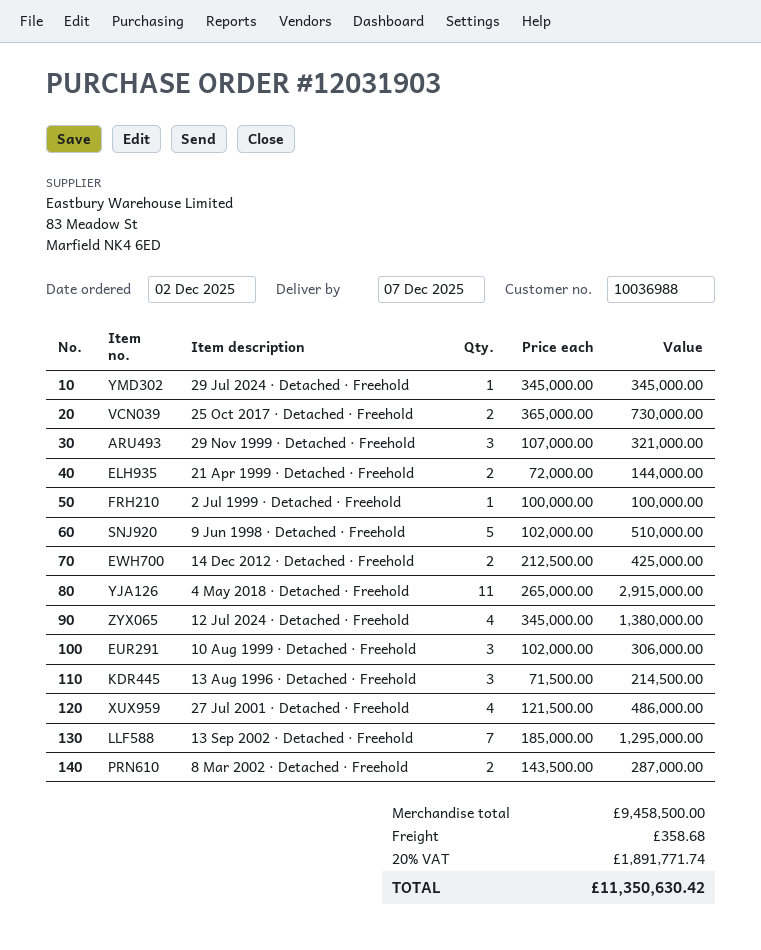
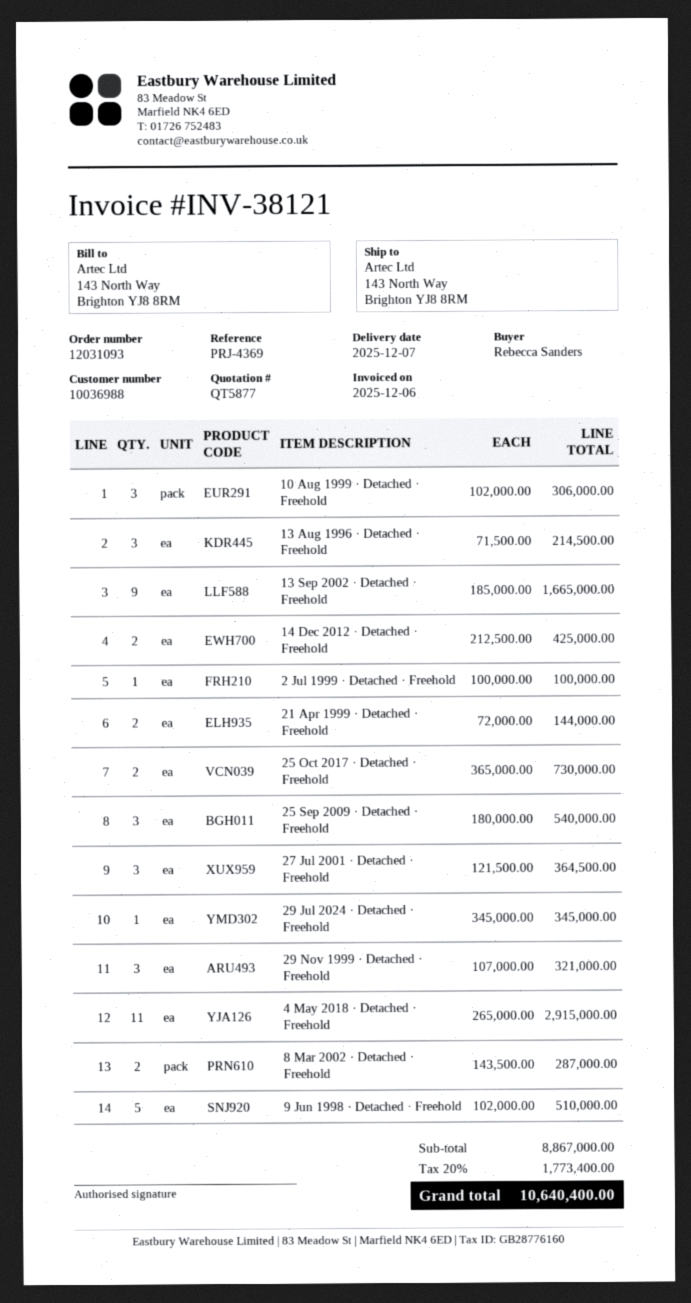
order number: 12031903 -> 12031093
12 Jul 2024 · Detached · Freehold: 4 x 345000.00 = 1380000.00 -> none
27 Jul 2001 · Detached · Freehold: 4 x 121500.00 = 486000.00 -> 3 x 121500.00 = 364500.00
13 Sep 2002 · Detached · Freehold: 7 x 185000.00 = 1295000.00 -> 9 x 185000.00 = 1665000.00
25 Sep 2009 · Detached · Freehold: none -> 3 x 180000.00 = 540000.00
subtotal: 9458500.00 -> 8867000.00
shipping: 358.68 -> none
tax: 20% = 1891771.74 -> 20% = 1773400.00
total: 11350630.42 -> 10640400.00

